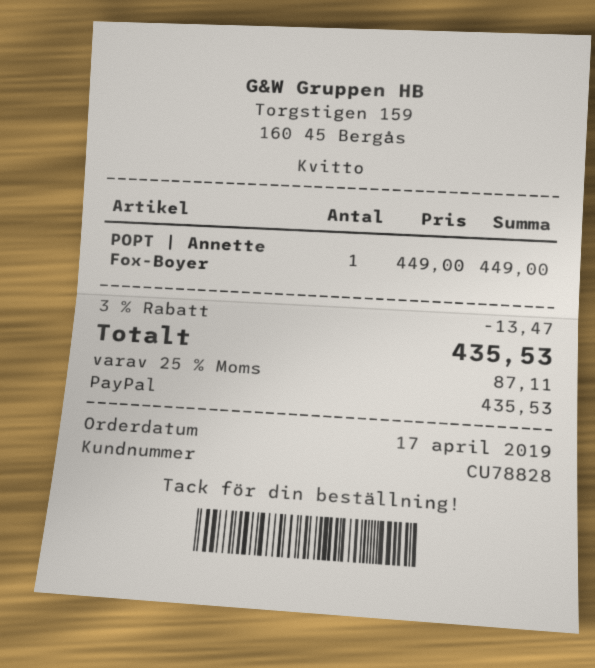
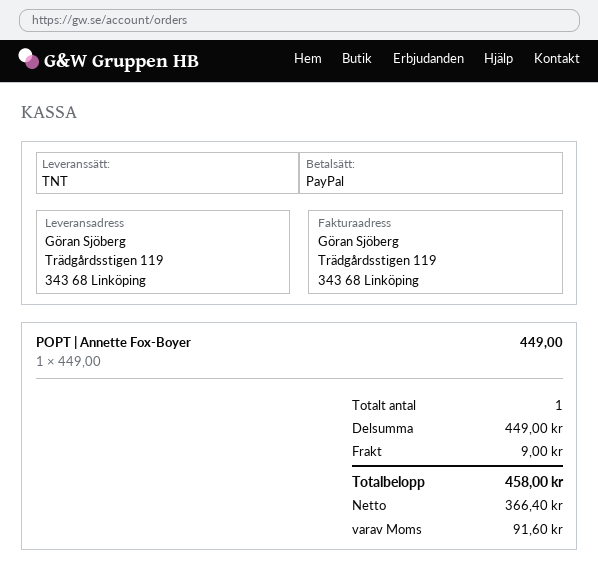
discount: 3% = 13.47 -> none
shipping: none -> 9.00
tax: 87.11 -> 91.60
total: 435.53 -> 458.00

